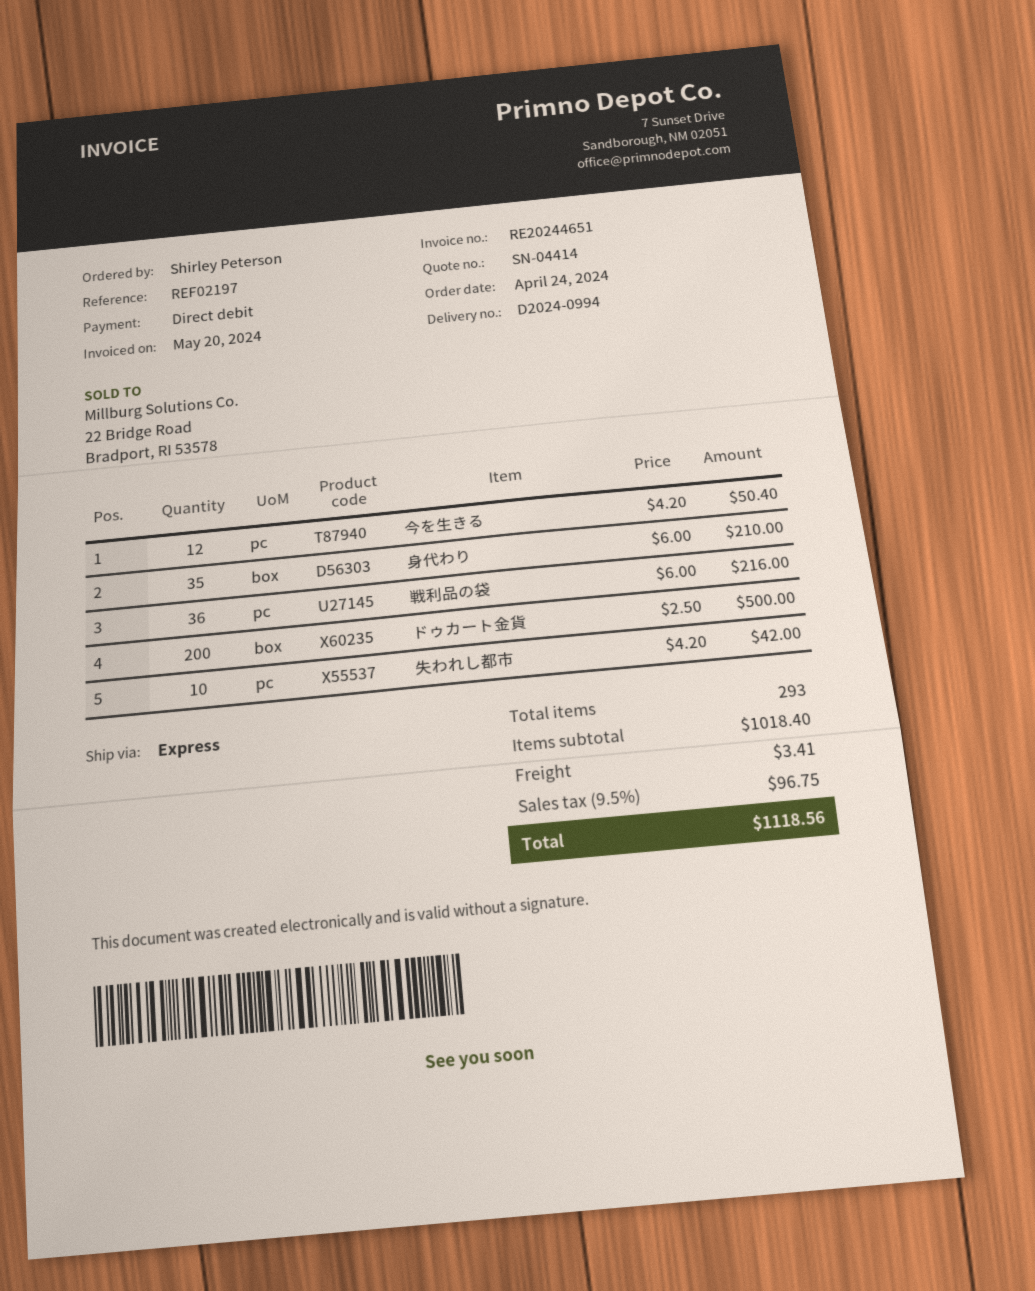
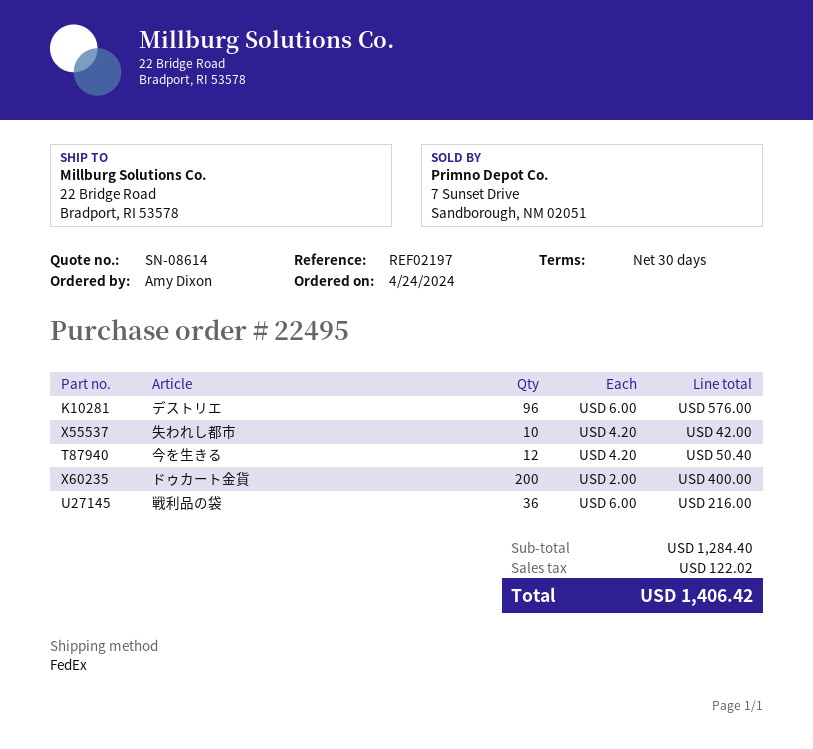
quote number: SN-04414 -> SN-08614
ordered by: Shirley Peterson -> Amy Dixon
shipping method: express -> FedEx
身代わり: 35 x 6.00 = 210.00 -> none
ドゥカート金貨: 200 x 2.50 = 500.00 -> 200 x 2.00 = 400.00
デストリエ: none -> 96 x 6.00 = 576.00
subtotal: 1018.40 -> 1284.40
shipping: 3.41 -> none
tax: 96.75 -> 122.02
total: 1118.56 -> 1406.42

